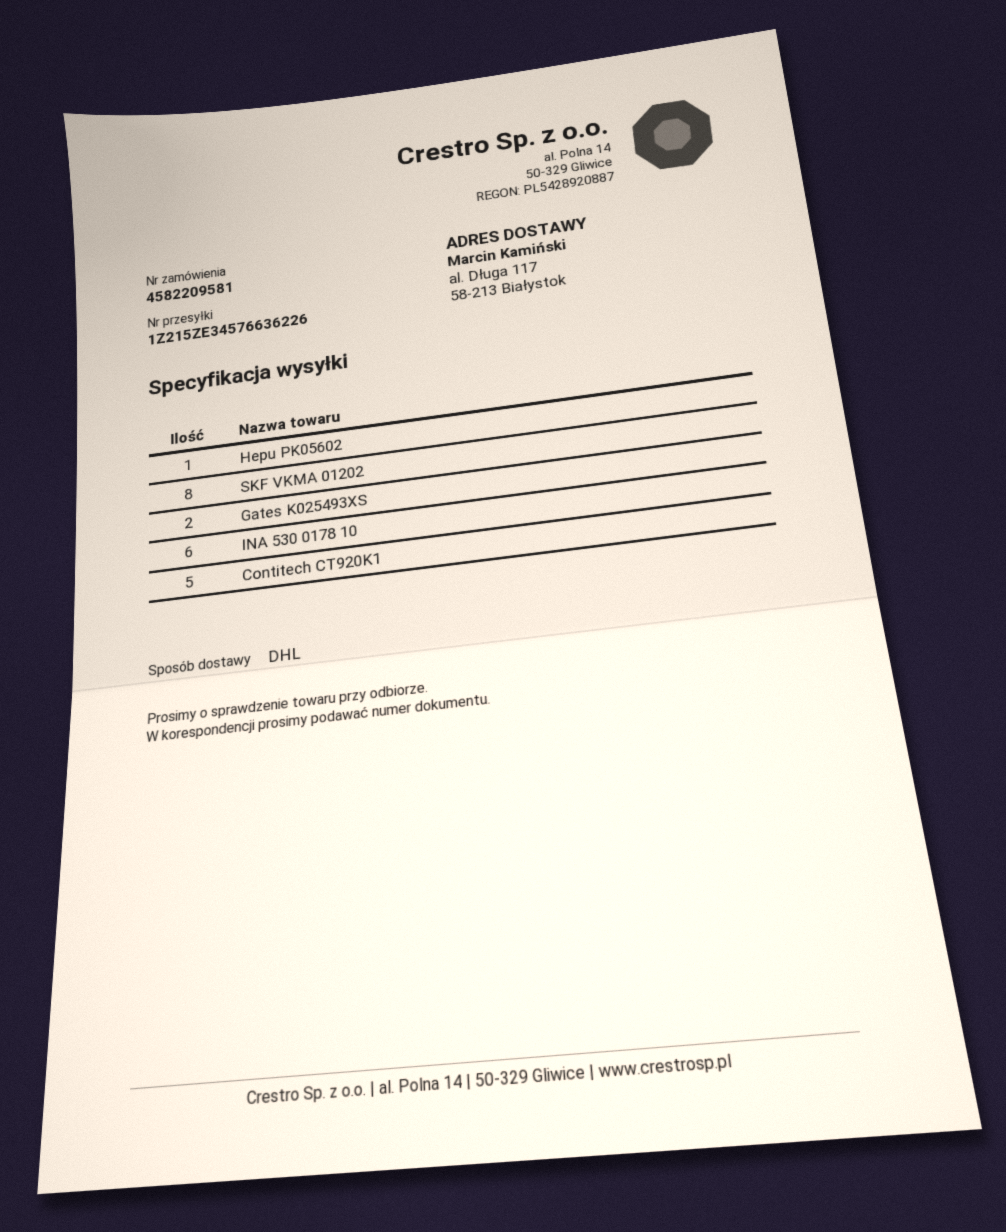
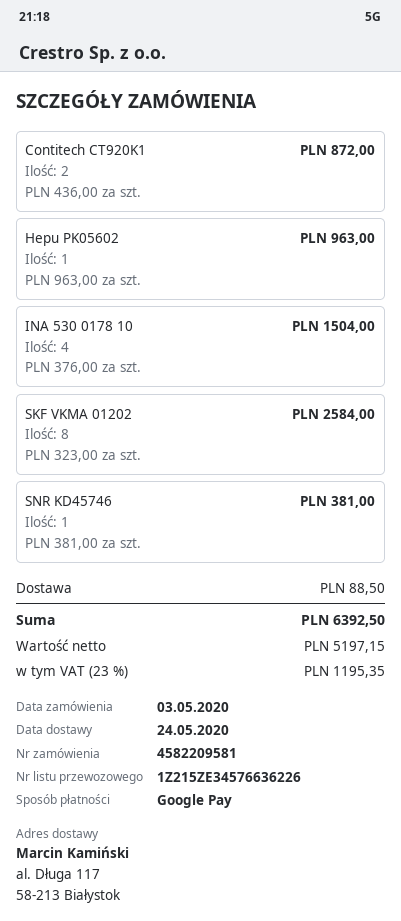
Gates K025493XS: 2 -> none
INA 530 0178 10: 6 -> 4
Contitech CT920K1: 5 -> 2
SNR KD45746: none -> 1

